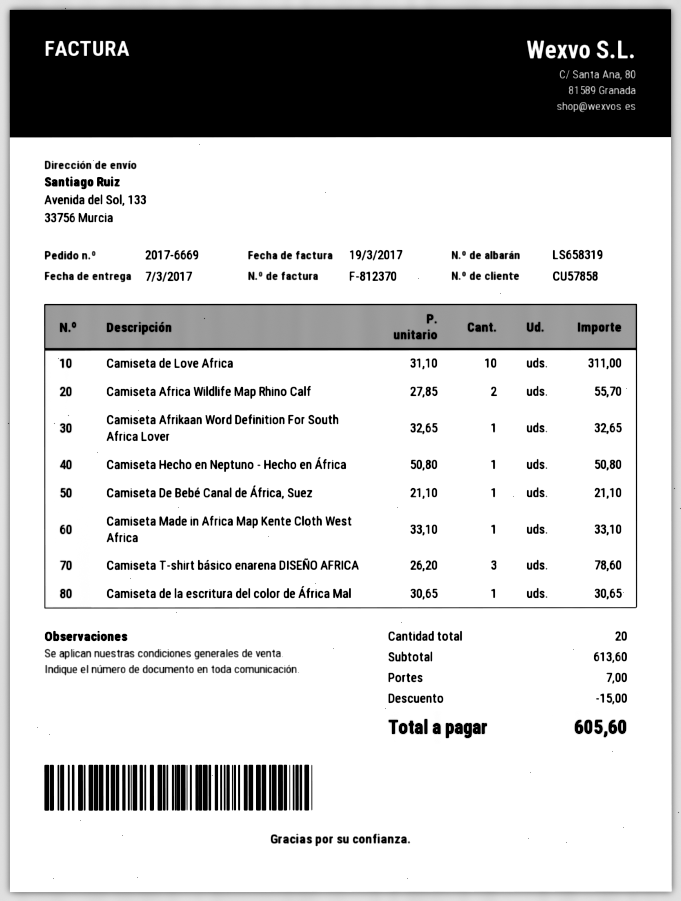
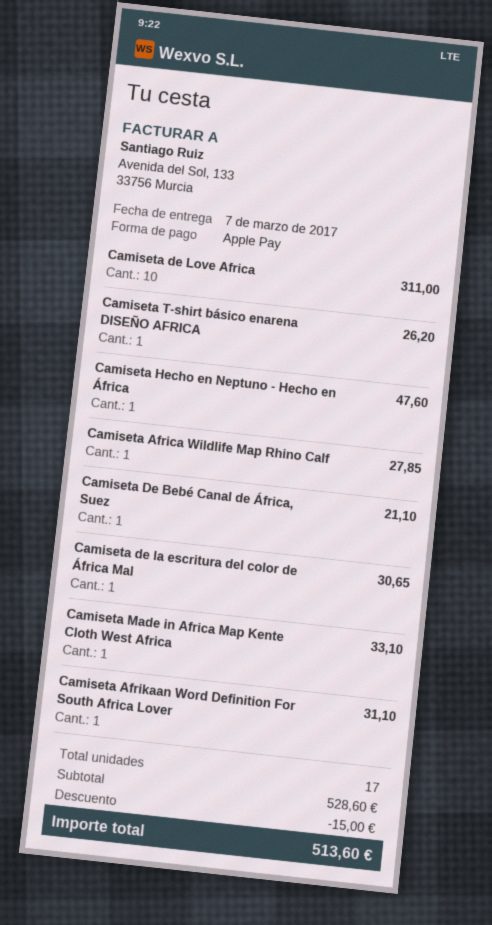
Camiseta Africa Wildlife Map Rhino Calf: 2 for 55.70 -> 1 for 27.85
Camiseta Afrikaan Word Definition For South Africa Lover: 1 for 32.65 -> 1 for 31.10
Camiseta Hecho en Neptuno - Hecho en África: 1 for 50.80 -> 1 for 47.60
Camiseta T-shirt básico enarena DISEÑO AFRICA: 3 for 78.60 -> 1 for 26.20
total quantity: 20 -> 17
subtotal: 613.60 -> 528.60
shipping: 7.00 -> none
total: 605.60 -> 513.60

